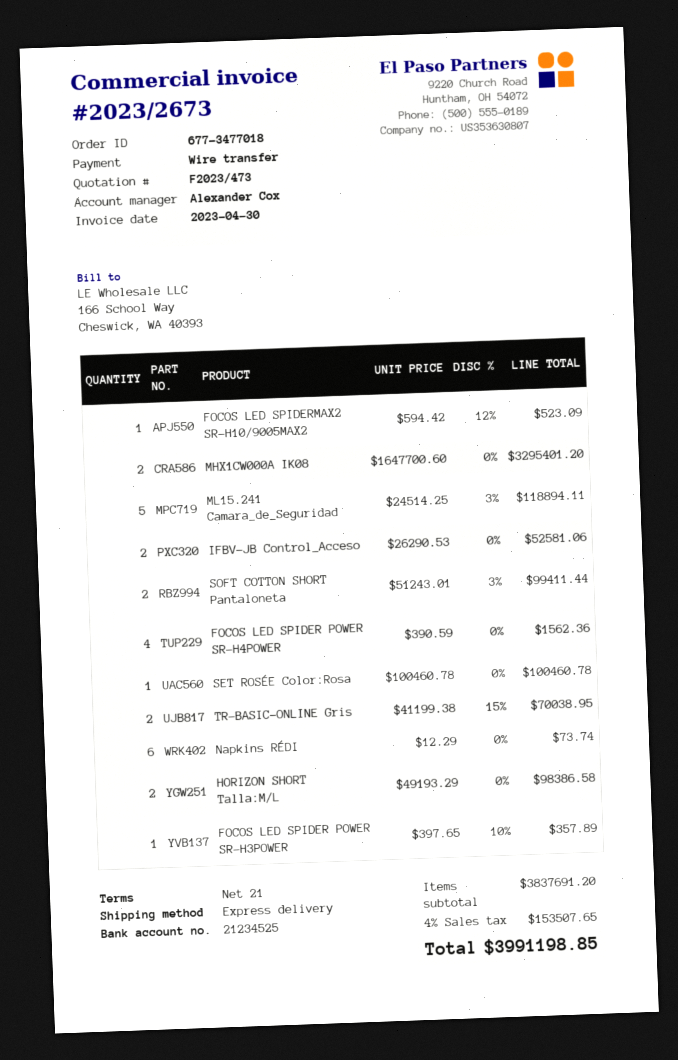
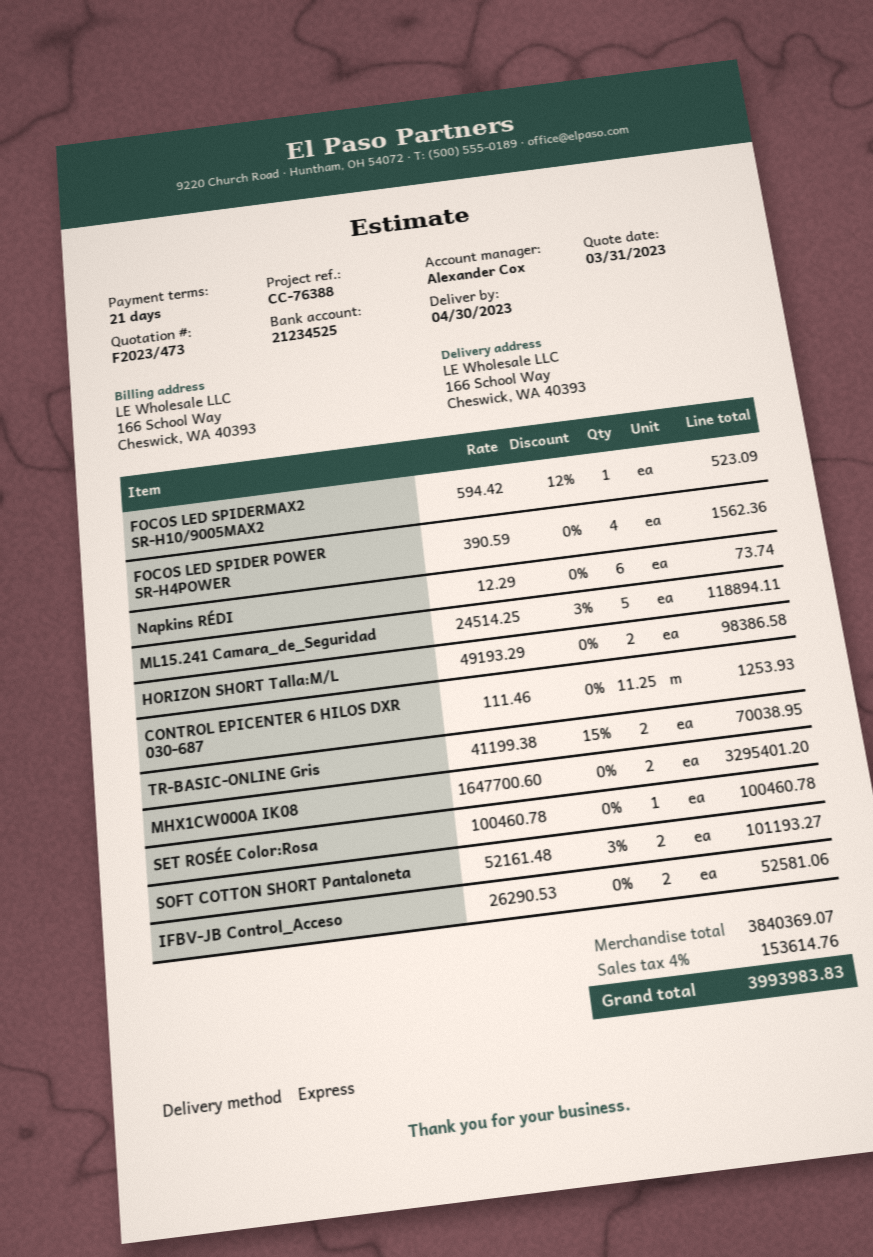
SOFT COTTON SHORT Pantaloneta: 2 x 51243.01 - 3% = 99411.44 -> 2 x 52161.48 - 3% = 101193.27
FOCOS LED SPIDER POWER SR-H3POWER: 1 x 397.65 - 10% = 357.89 -> none
CONTROL EPICENTER 6 HILOS DXR 030-687: none -> 11.25 x 111.46 = 1253.93
subtotal: 3837691.20 -> 3840369.07
tax: 4% = 153507.65 -> 4% = 153614.76
total: 3991198.85 -> 3993983.83

